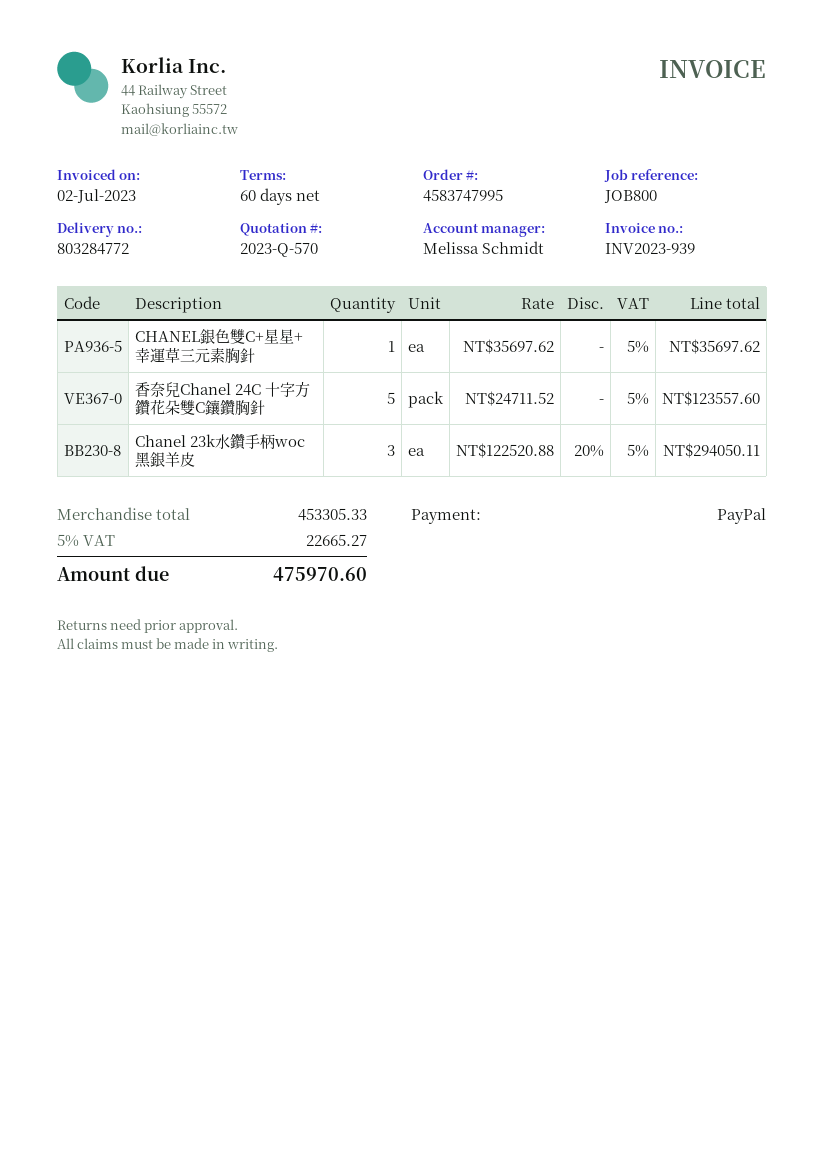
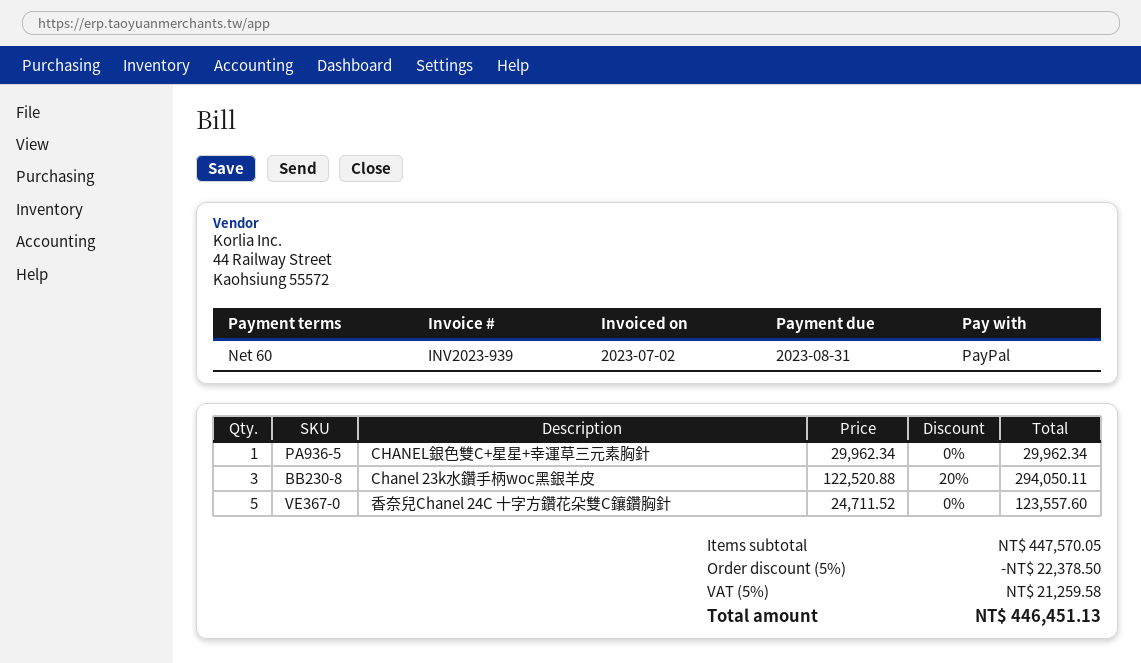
CHANEL銀色雙C+星星+幸運草三元素胸針: 1 x 35697.62 = 35697.62 -> 1 x 29962.34 = 29962.34
subtotal: 453305.33 -> 447570.05
discount: none -> 5% = 22378.50
tax: 5% = 22665.27 -> 5% = 21259.58
total: 475970.60 -> 446451.13

